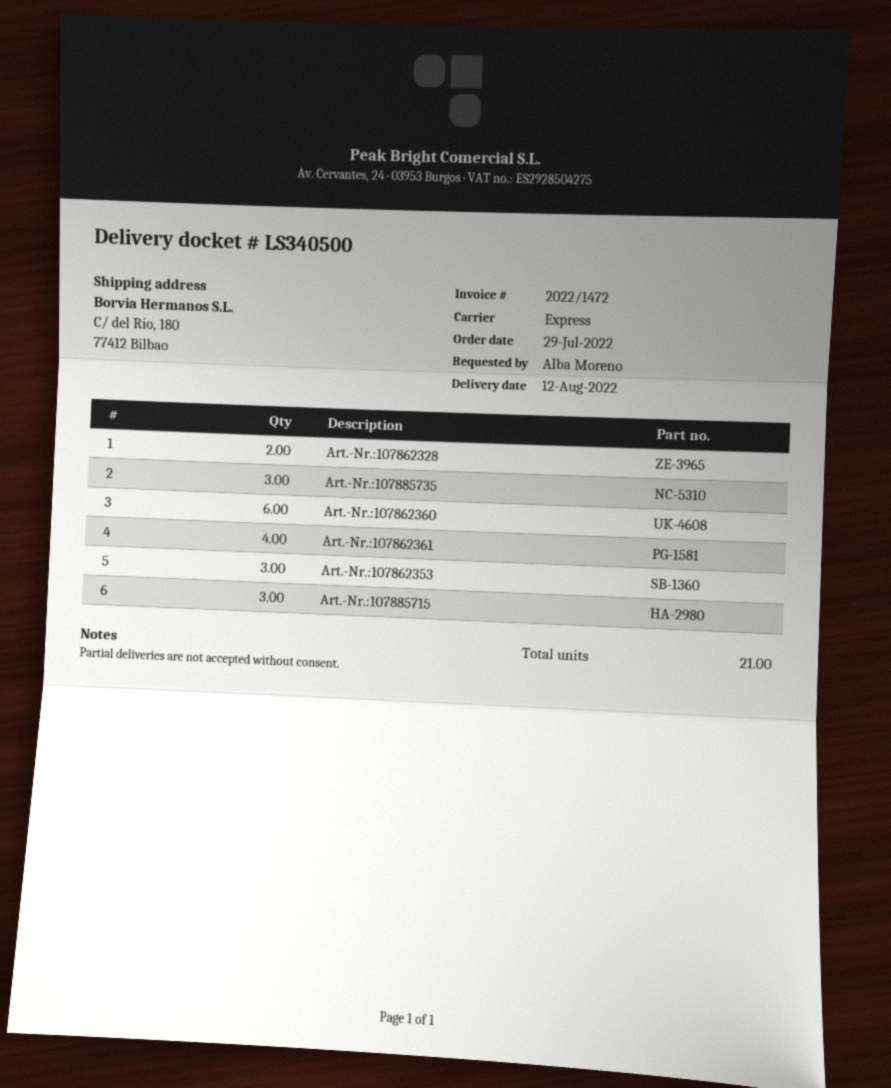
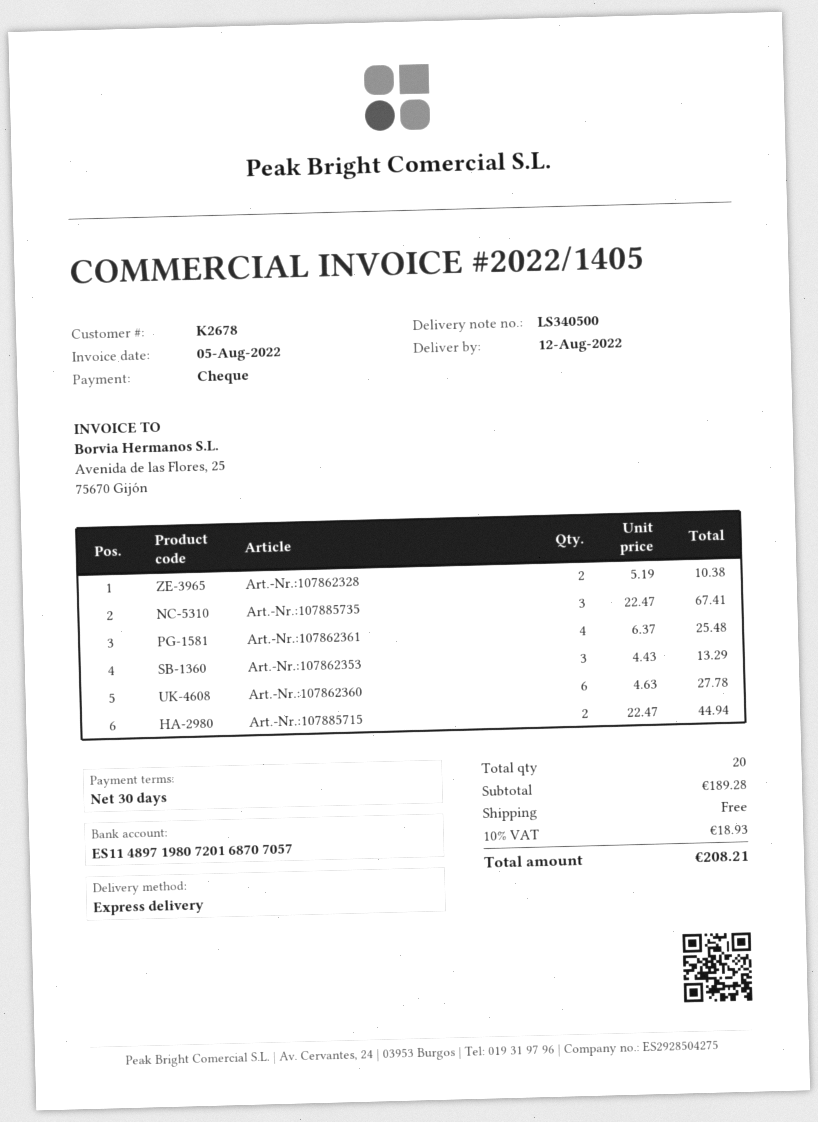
invoice number: 2022/1472 -> 2022/1405
Art.-Nr.:107885715: 3 -> 2
total quantity: 21 -> 20

